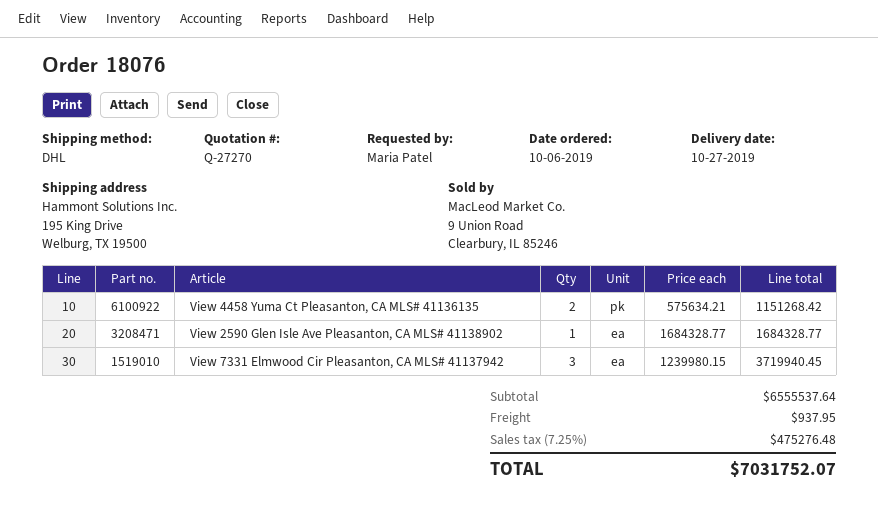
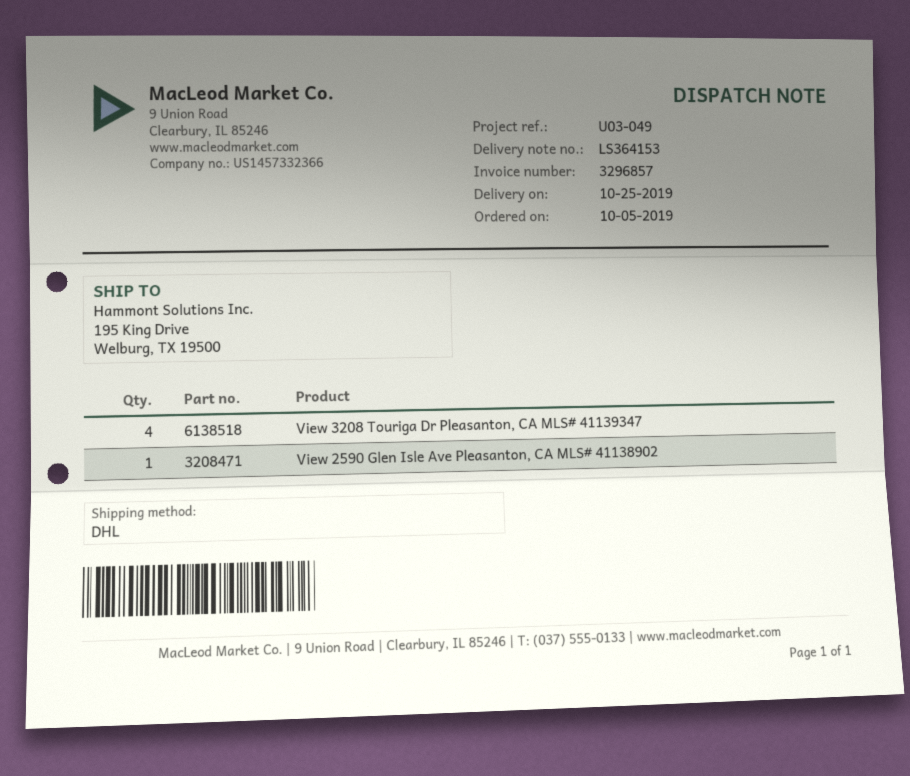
order date: 2019-10-06 -> 2019-10-05
delivery date: 2019-10-27 -> 2019-10-25
View 4458 Yuma Ct Pleasanton, CA MLS# 41136135: 2 -> none
View 7331 Elmwood Cir Pleasanton, CA MLS# 41137942: 3 -> none
View 3208 Touriga Dr Pleasanton, CA MLS# 41139347: none -> 4

